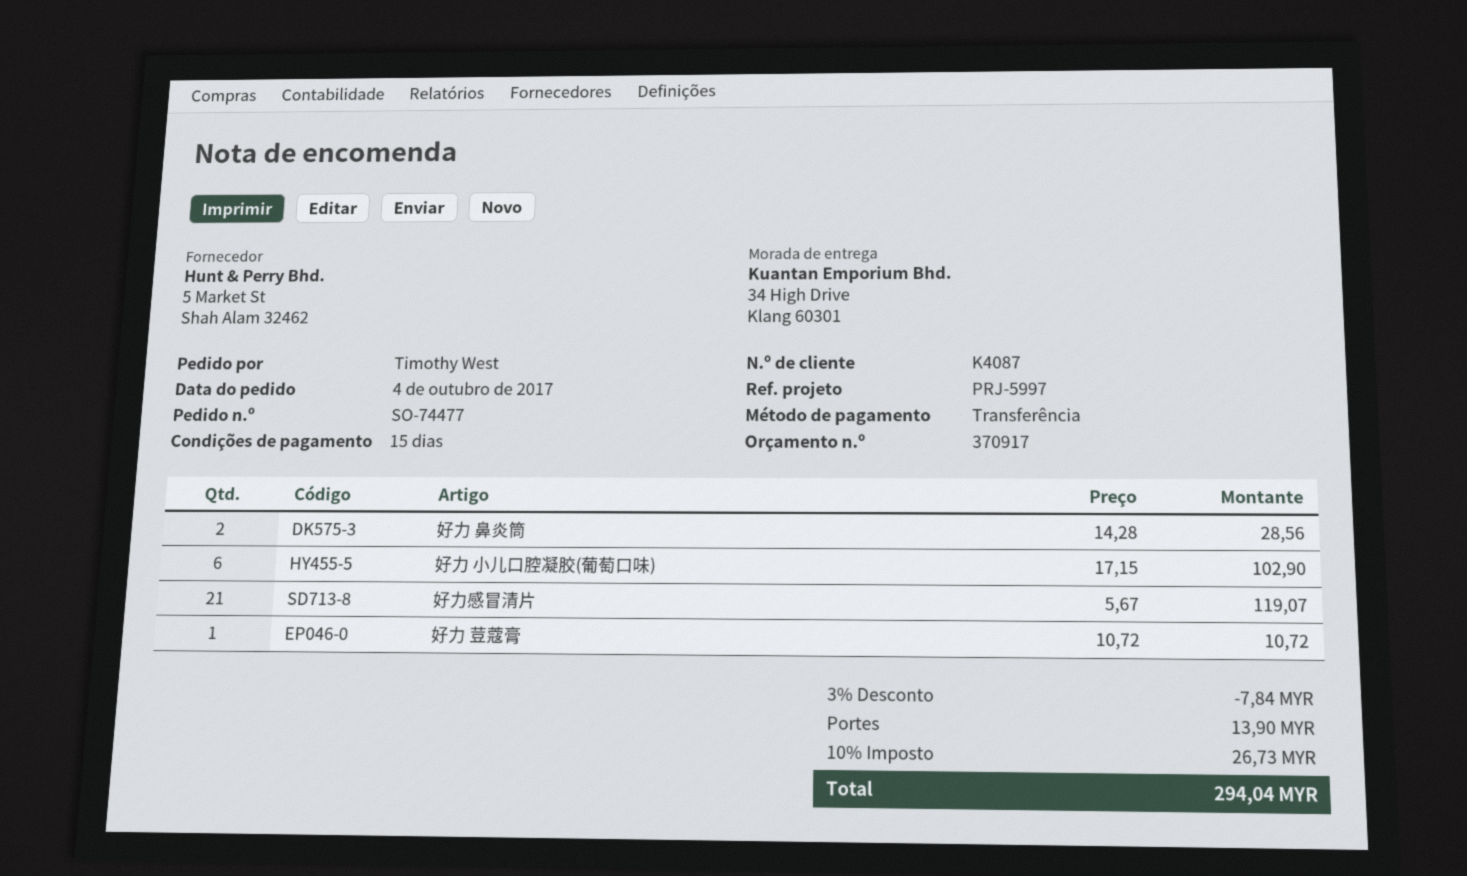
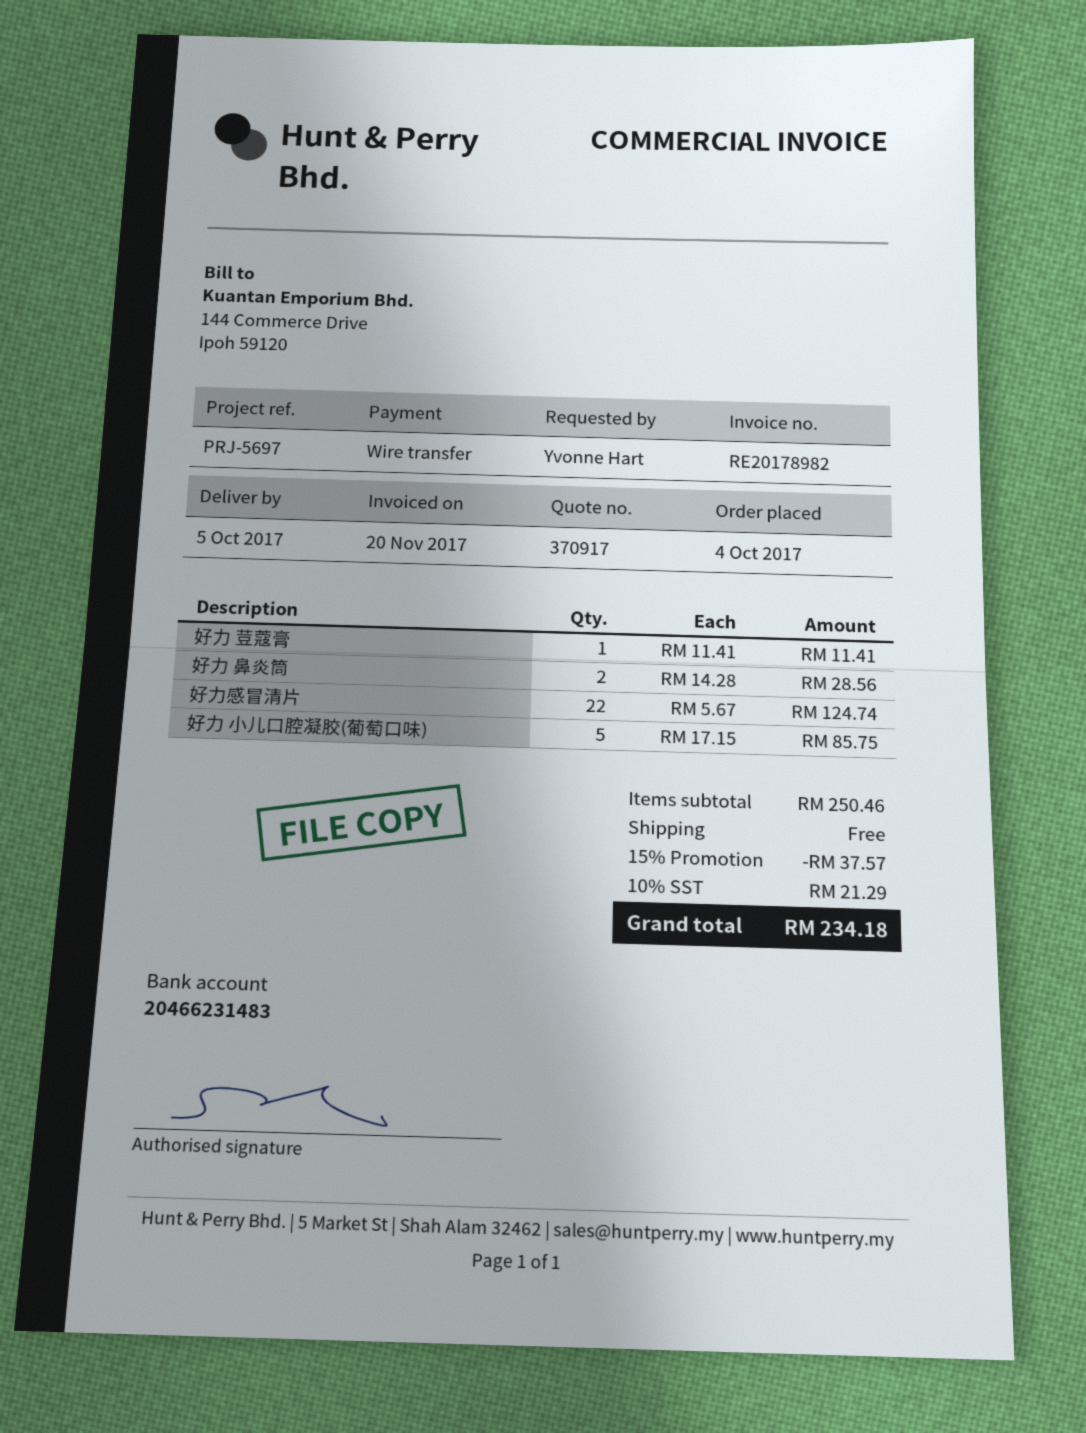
reference: PRJ-5997 -> PRJ-5697
ordered by: Timothy West -> Yvonne Hart
好力 小儿口腔凝胶(葡萄口味): 6 x 17.15 = 102.90 -> 5 x 17.15 = 85.75
好力感冒清片: 21 x 5.67 = 119.07 -> 22 x 5.67 = 124.74
好力 荳蔻膏: 1 x 10.72 = 10.72 -> 1 x 11.41 = 11.41
discount: 3% = 7.84 -> 15% = 37.57
shipping: 13.90 -> 0.00
tax: 10% = 26.73 -> 10% = 21.29
total: 294.04 -> 234.18

